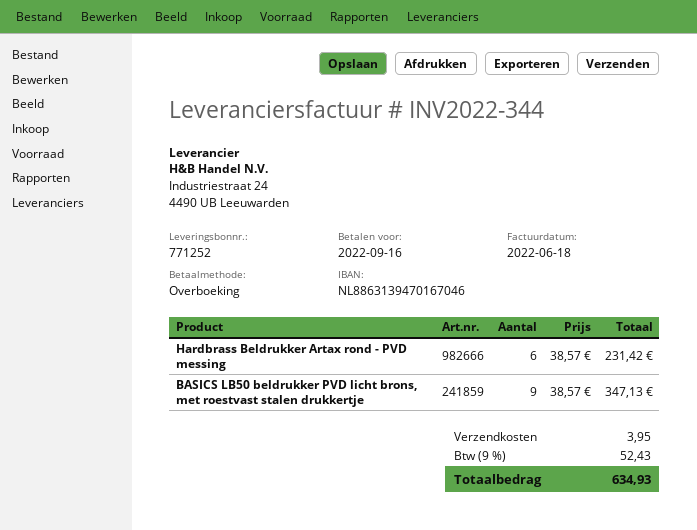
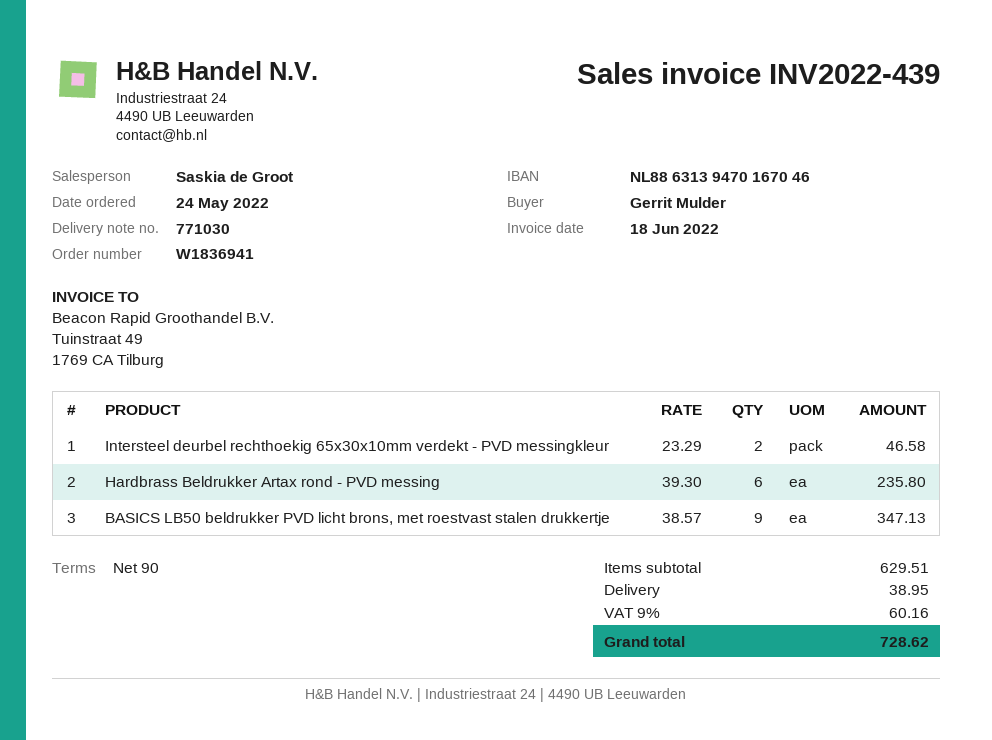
delivery note number: 771252 -> 771030
invoice number: INV2022-344 -> INV2022-439
Hardbrass Beldrukker Artax rond - PVD messing: 6 x 38.57 = 231.42 -> 6 x 39.30 = 235.80
Intersteel deurbel rechthoekig 65x30x10mm verdekt - PVD messingkleur: none -> 2 x 23.29 = 46.58
shipping: 3.95 -> 38.95
tax: 9% = 52.43 -> 9% = 60.16
total: 634.93 -> 728.62

